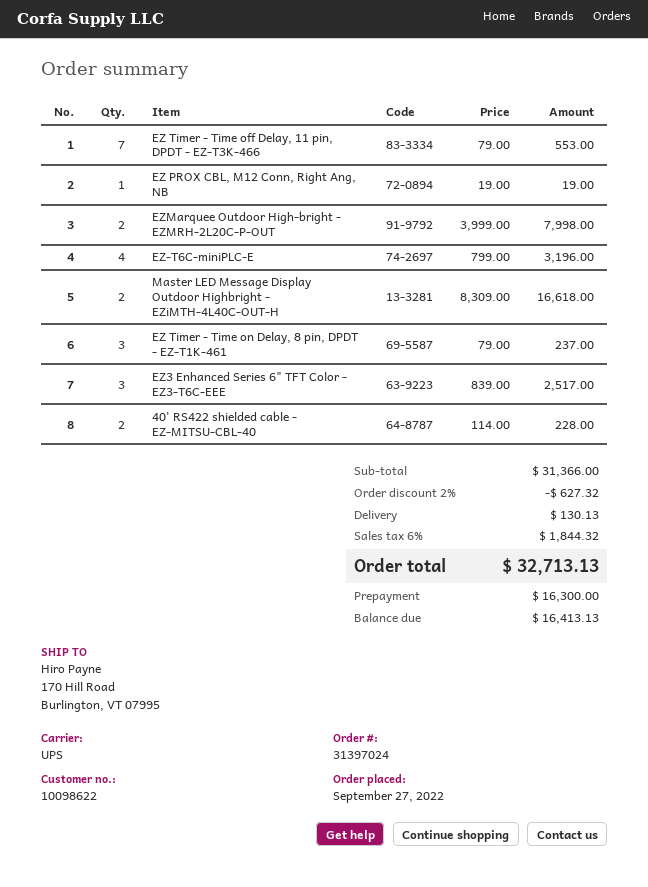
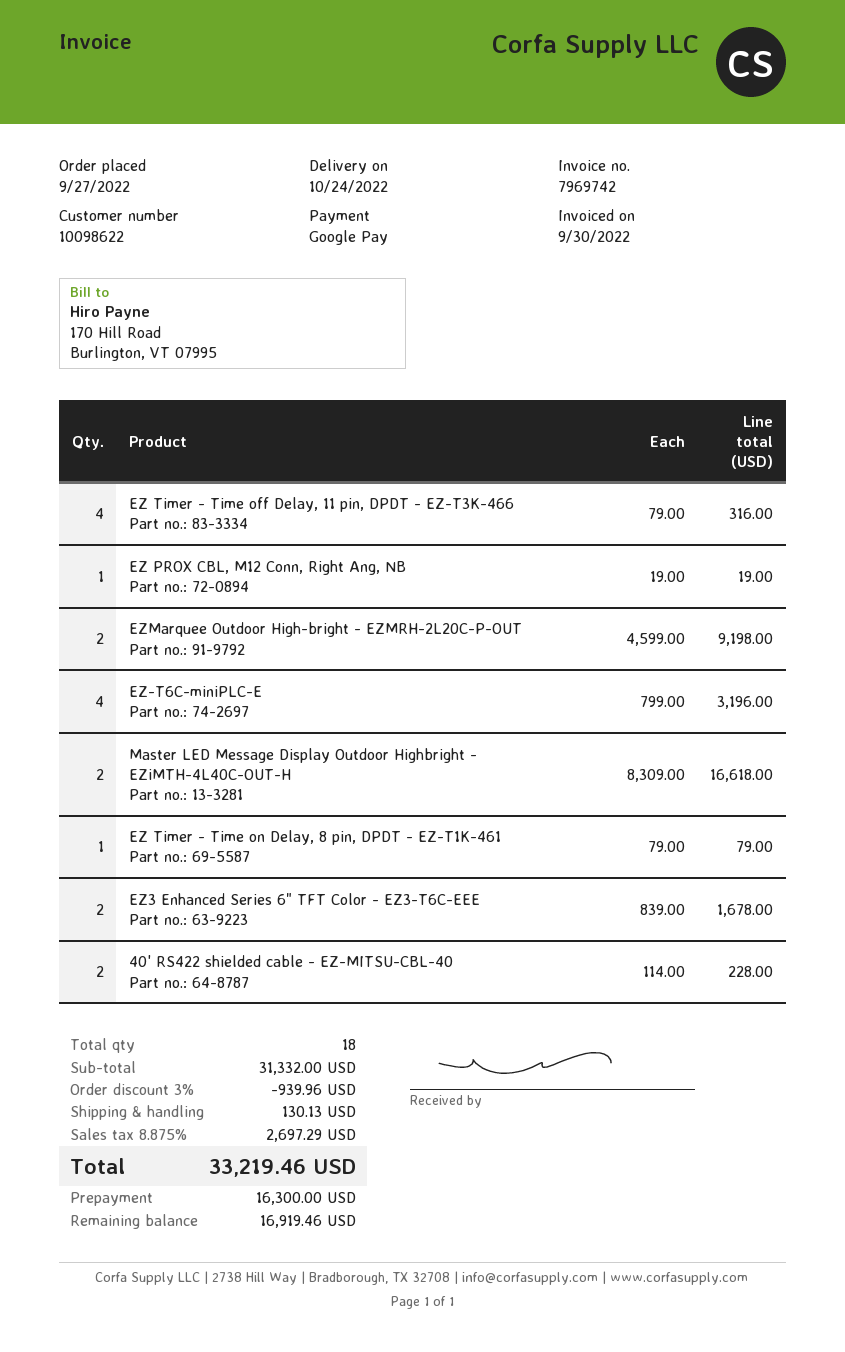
EZ Timer - Time off Delay, 11 pin, DPDT - EZ-T3K-466: 7 x 79.00 = 553.00 -> 4 x 79.00 = 316.00
EZMarquee Outdoor High-bright - EZMRH-2L20C-P-OUT: 2 x 3999.00 = 7998.00 -> 2 x 4599.00 = 9198.00
EZ Timer - Time on Delay, 8 pin, DPDT - EZ-T1K-461: 3 x 79.00 = 237.00 -> 1 x 79.00 = 79.00
EZ3 Enhanced Series 6" TFT Color - EZ3-T6C-EEE: 3 x 839.00 = 2517.00 -> 2 x 839.00 = 1678.00
subtotal: 31366.00 -> 31332.00
discount: 2% = 627.32 -> 3% = 939.96
tax: 6% = 1844.32 -> 8.875% = 2697.29
total: 32713.13 -> 33219.46
balance: 16413.13 -> 16919.46

